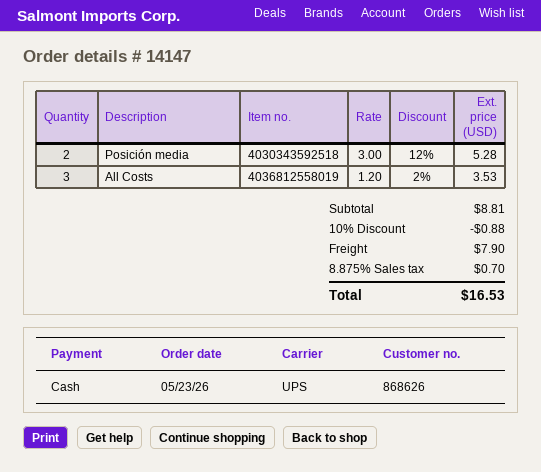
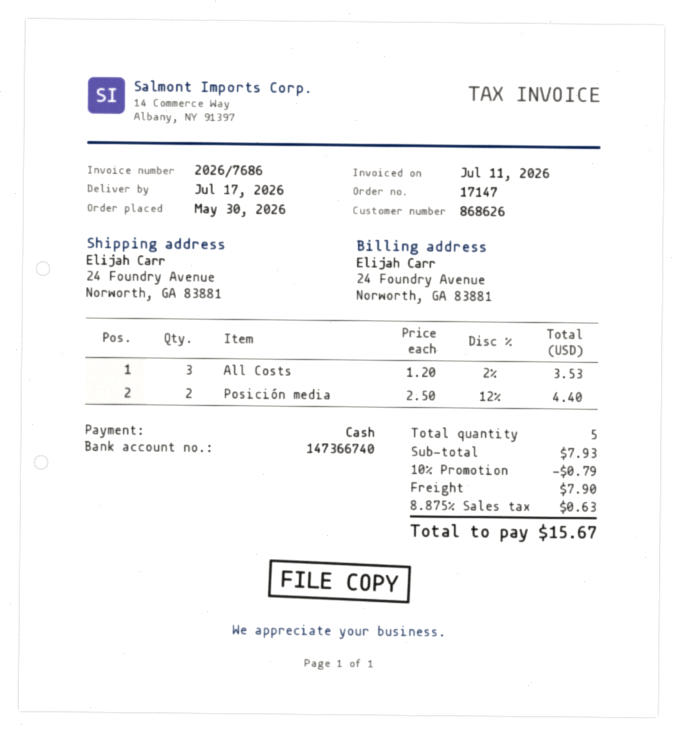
order number: 14147 -> 17147
order date: 2026-05-23 -> 2026-05-30
Posición media: 2 x 3.00 - 12% = 5.28 -> 2 x 2.50 - 12% = 4.40
subtotal: 8.81 -> 7.93
discount: 10% = 0.88 -> 10% = 0.79
tax: 8.875% = 0.70 -> 8.875% = 0.63
total: 16.53 -> 15.67

